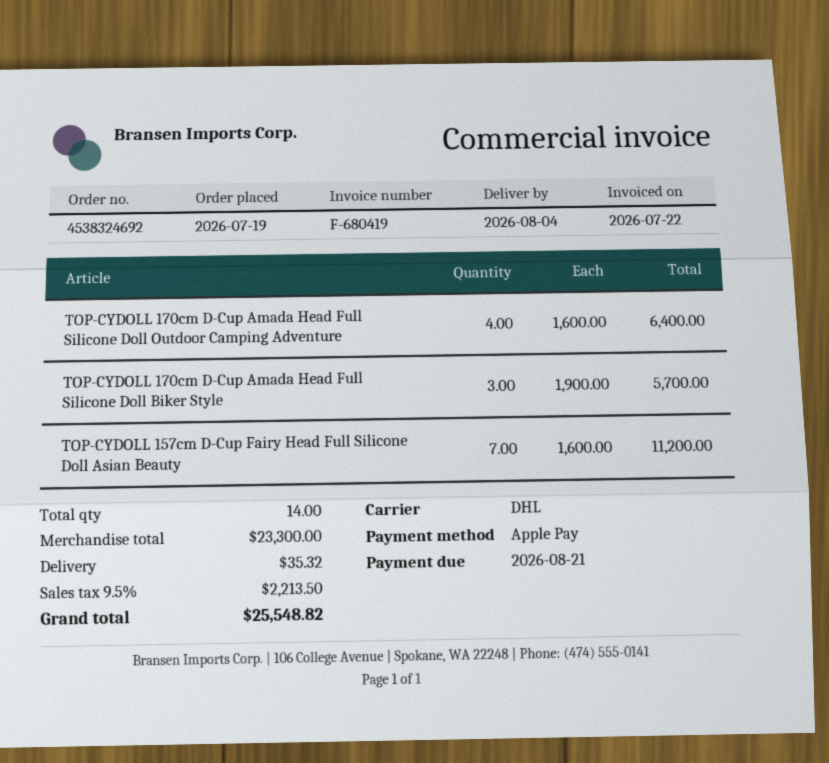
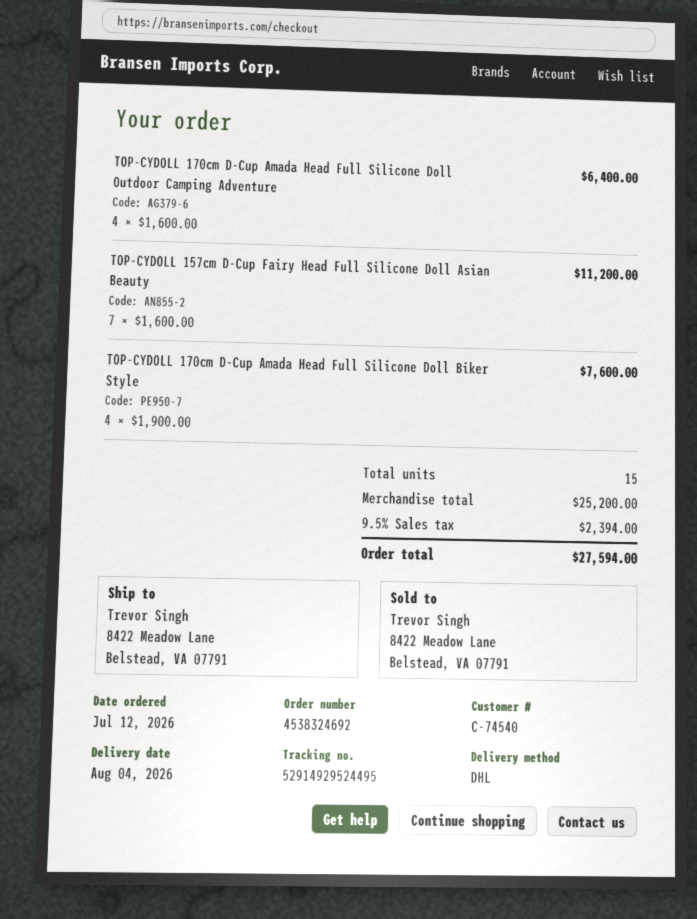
order date: 2026-07-19 -> 2026-07-12
TOP-CYDOLL 170cm D-Cup Amada Head Full Silicone Doll Biker Style: 3 x 1900.00 = 5700.00 -> 4 x 1900.00 = 7600.00
total quantity: 14 -> 15
subtotal: 23300.00 -> 25200.00
shipping: 35.32 -> none
tax: 9.5% = 2213.50 -> 9.5% = 2394.00
total: 25548.82 -> 27594.00

